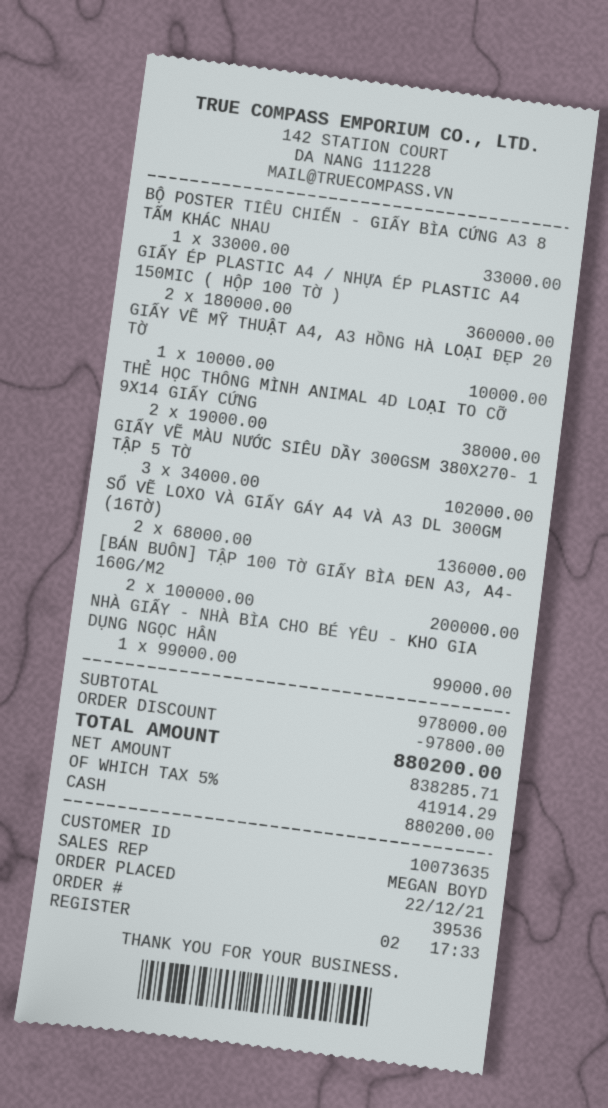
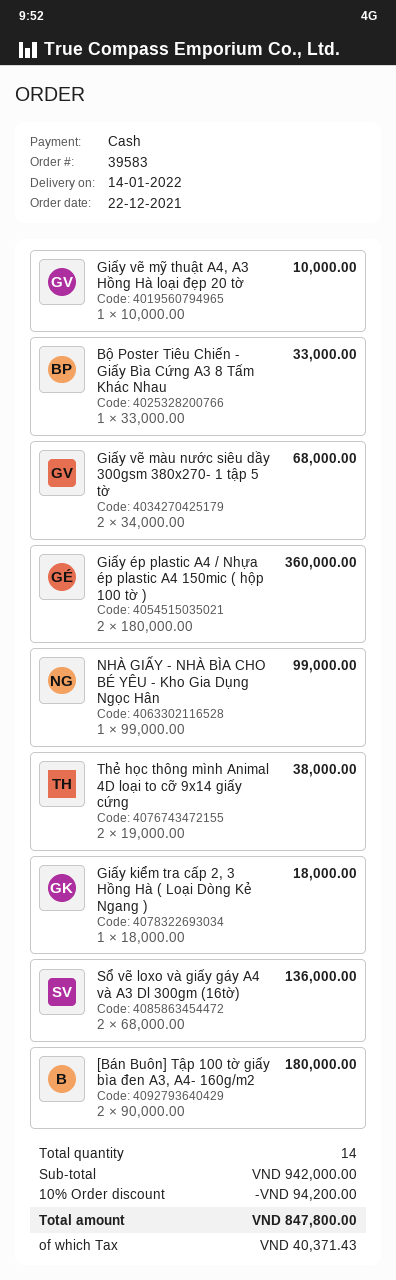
order number: 39536 -> 39583
GIẤY VẼ MÀU NƯỚC SIÊU DẦY 300GSM 380X270- 1 TẬP 5 TỜ: 3 x 34000.00 = 102000.00 -> 2 x 34000.00 = 68000.00
[BÁN BUÔN] TẬP 100 TỜ GIẤY BÌA ĐEN A3, A4- 160G/M2: 2 x 100000.00 = 200000.00 -> 2 x 90000.00 = 180000.00
Giấy kiểm tra cấp 2, 3 Hồng Hà ( Loại Dòng Kẻ Ngang ): none -> 1 x 18000.00 = 18000.00
subtotal: 978000.00 -> 942000.00
discount: 97800.00 -> 94200.00
tax: 41914.29 -> 40371.43
total: 880200.00 -> 847800.00

